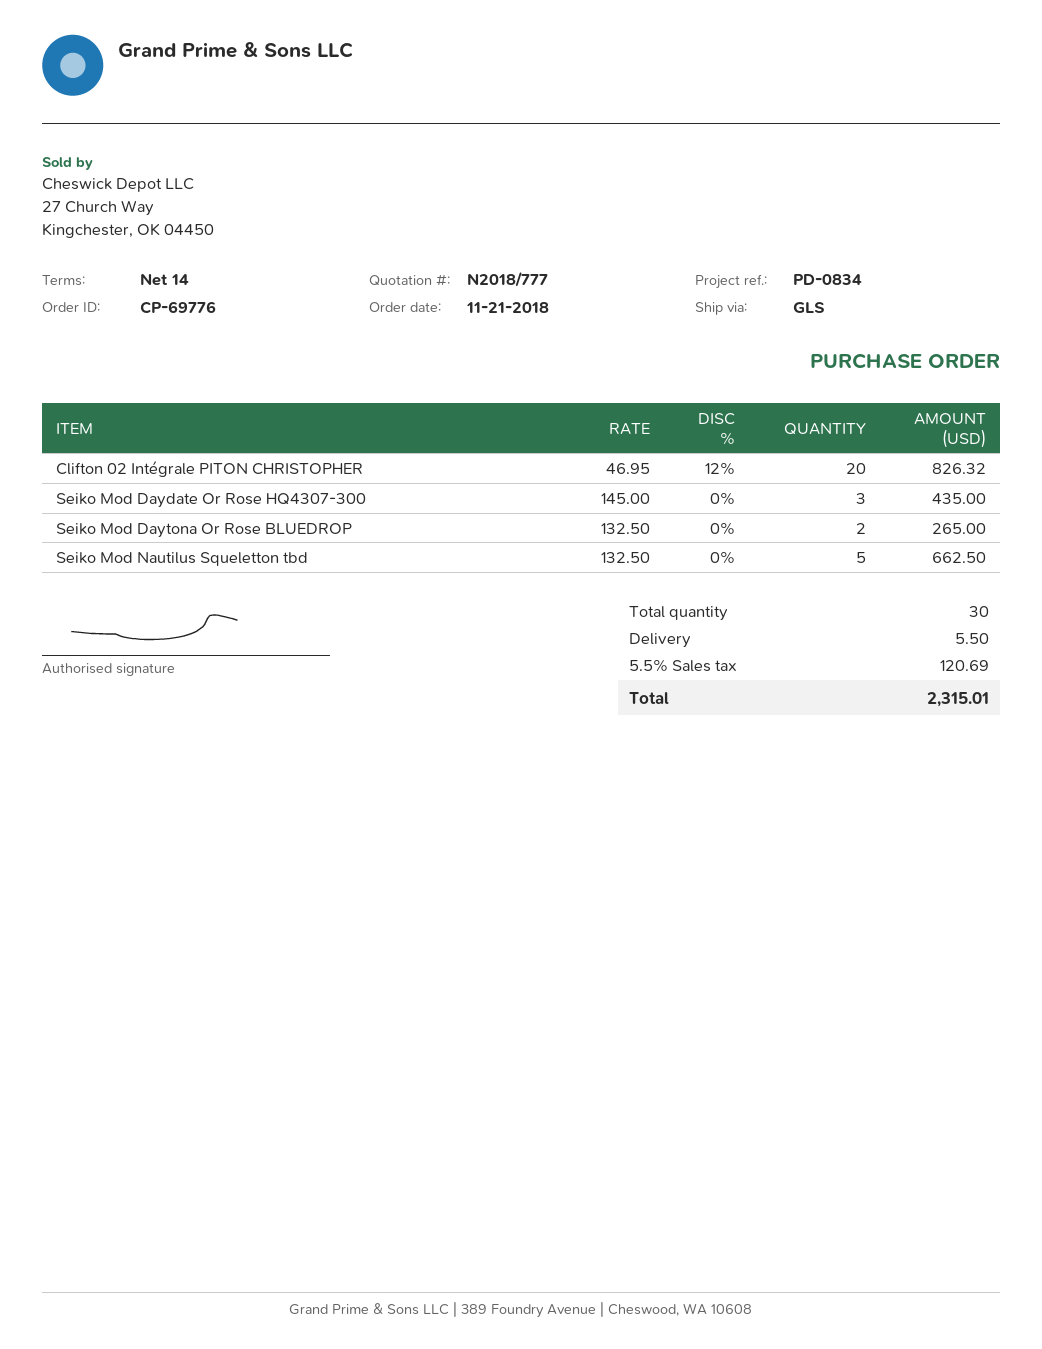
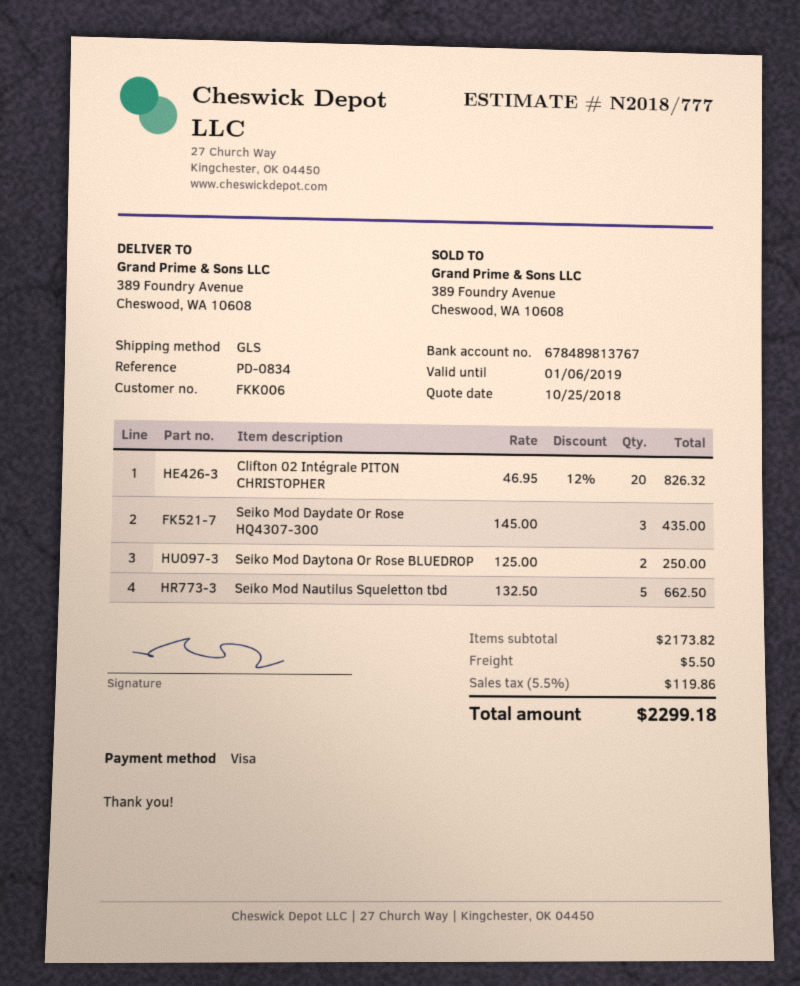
Seiko Mod Daytona Or Rose BLUEDROP: 2 x 132.50 = 265.00 -> 2 x 125.00 = 250.00
tax: 5.5% = 120.69 -> 5.5% = 119.86
total: 2315.01 -> 2299.18

